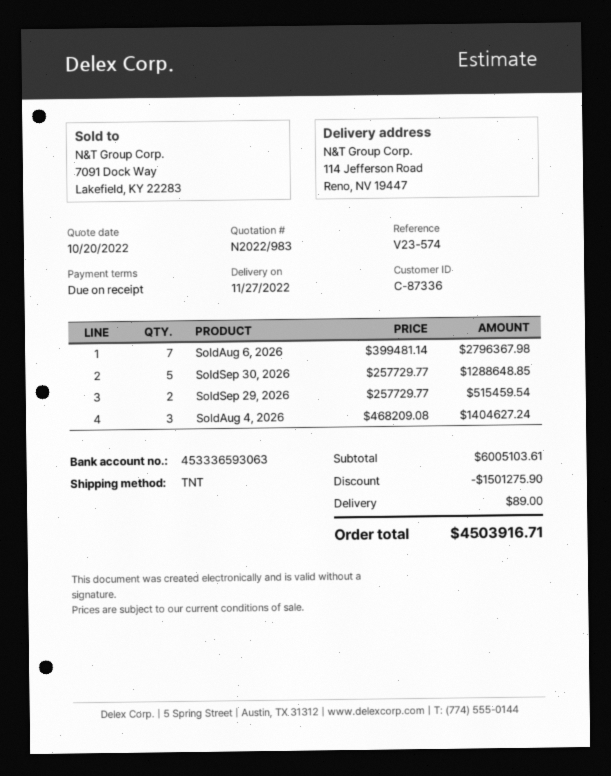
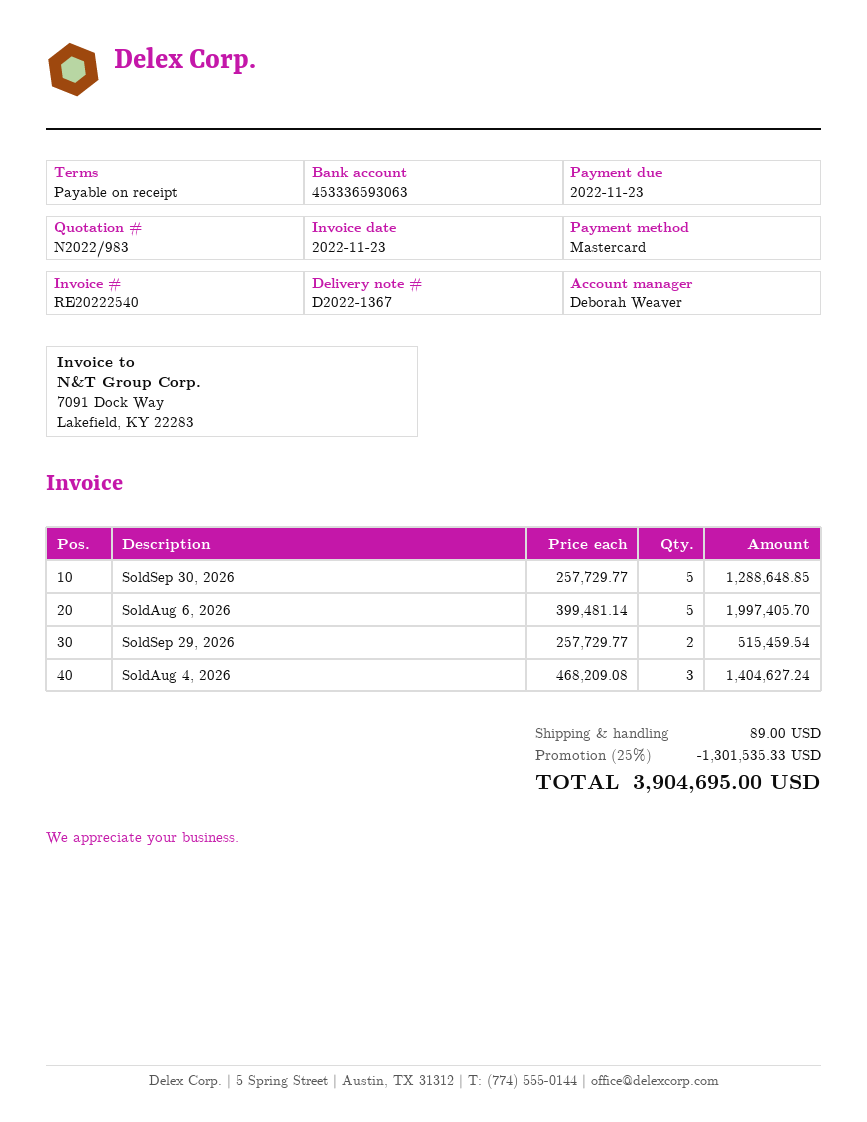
SoldAug 6, 2026: 7 x 399481.14 = 2796367.98 -> 5 x 399481.14 = 1997405.70
discount: 1501275.90 -> 1301535.33
total: 4503916.71 -> 3904695.00

